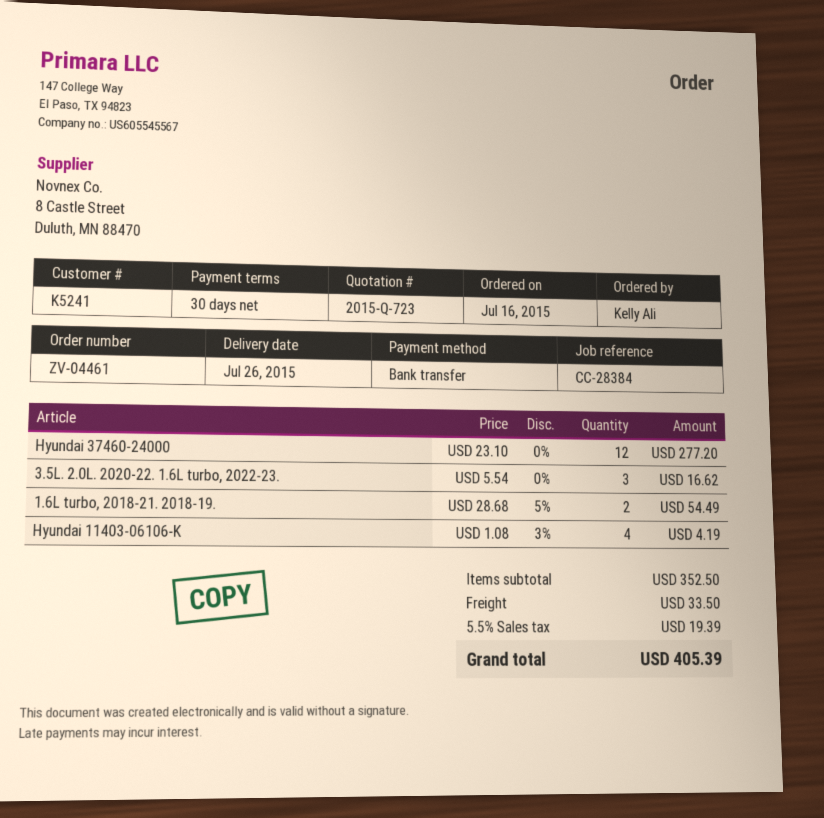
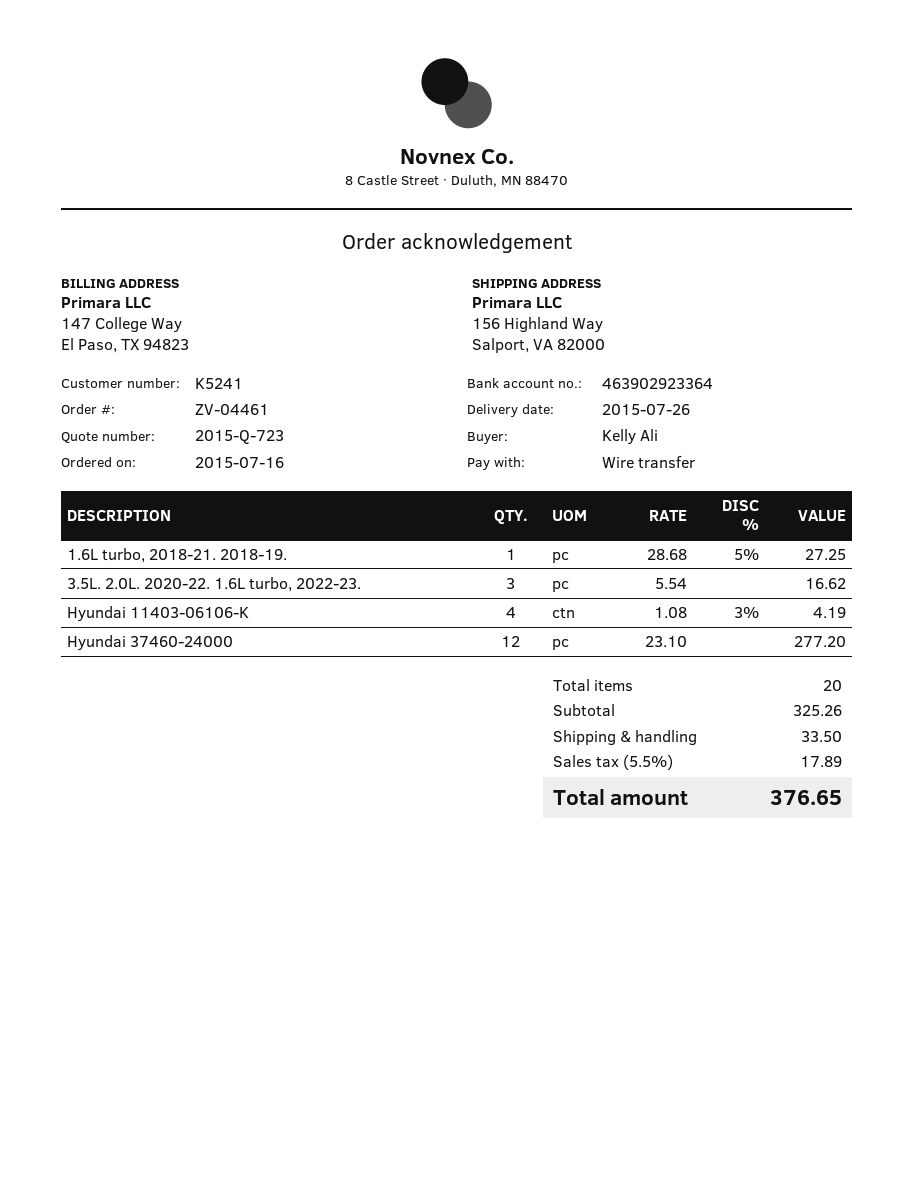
1.6L turbo, 2018-21. 2018-19.: 2 x 28.68 - 5% = 54.49 -> 1 x 28.68 - 5% = 27.25
subtotal: 352.50 -> 325.26
tax: 5.5% = 19.39 -> 5.5% = 17.89
total: 405.39 -> 376.65

